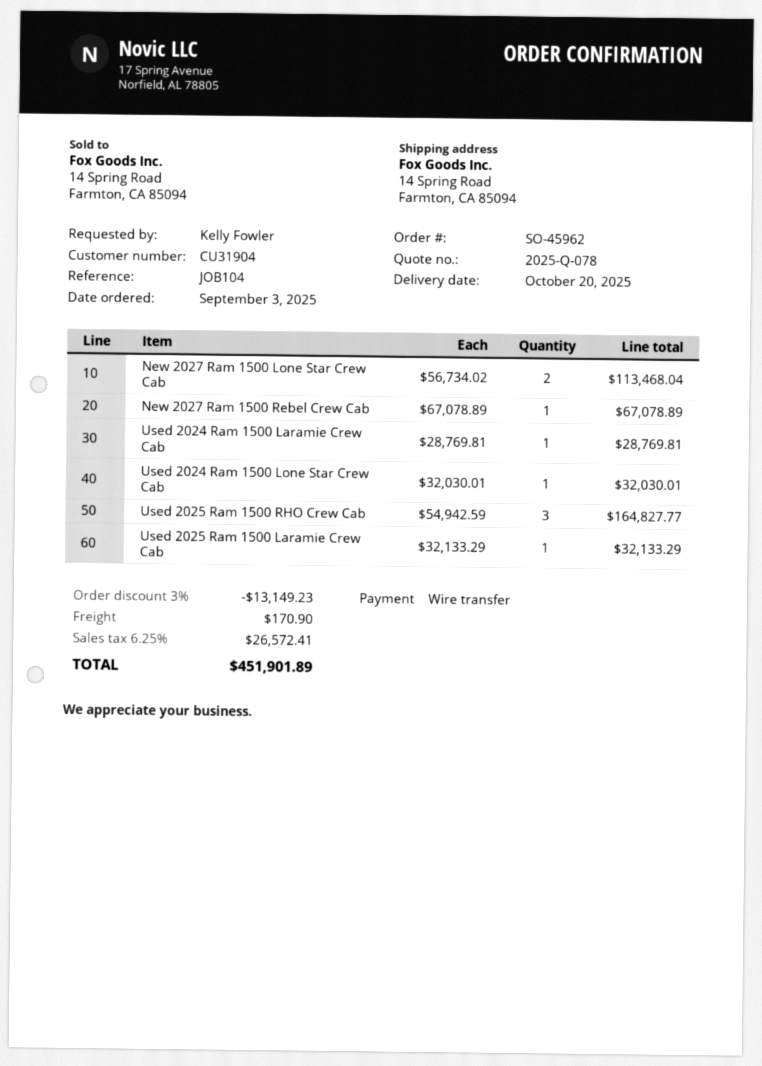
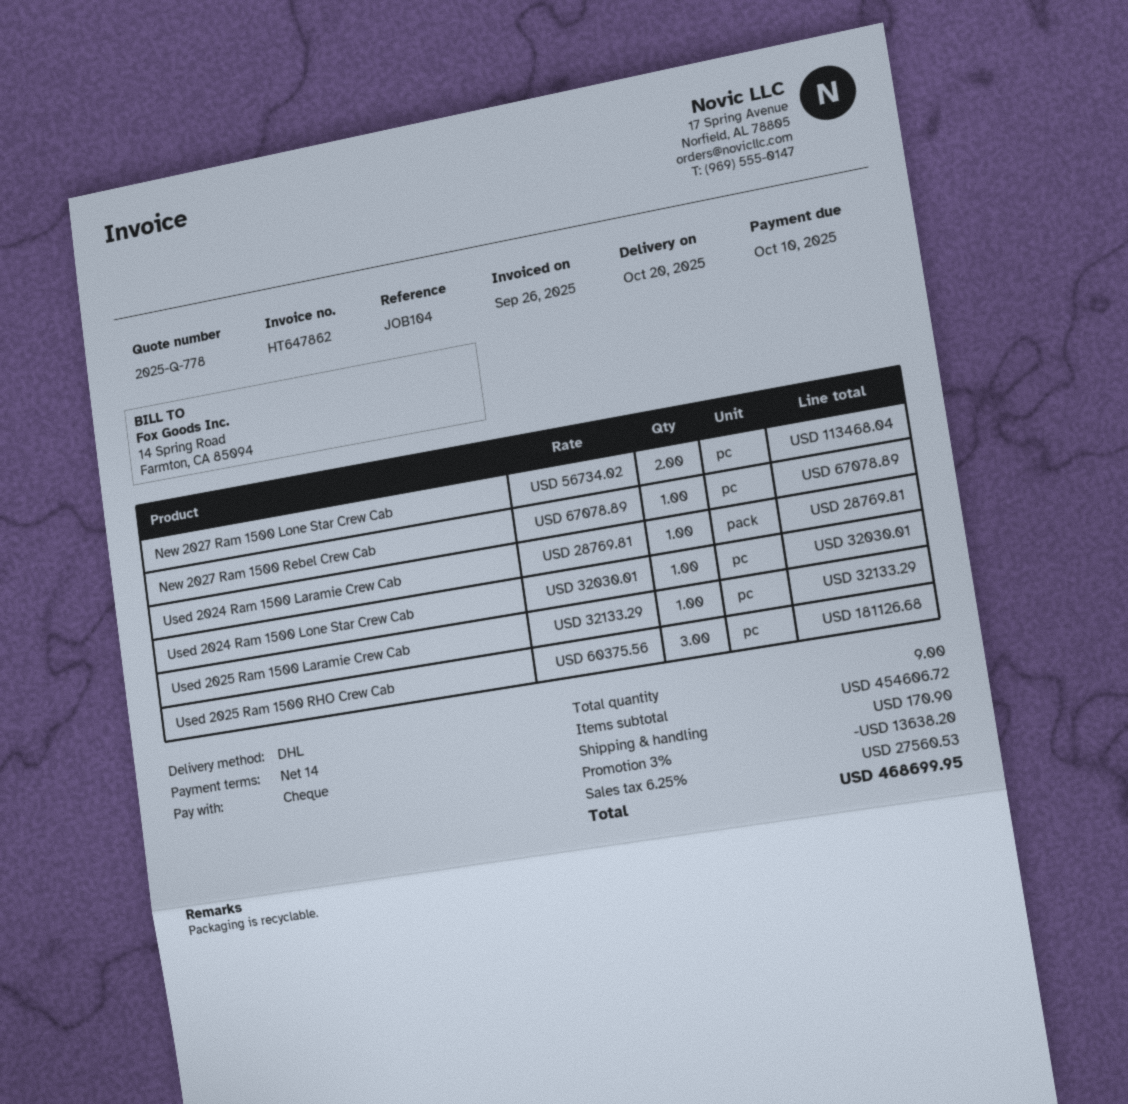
quote number: 2025-Q-078 -> 2025-Q-778
payment method: bank transfer -> cheque
Used 2025 Ram 1500 RHO Crew Cab: 3 x 54942.59 = 164827.77 -> 3 x 60375.56 = 181126.68
discount: 3% = 13149.23 -> 3% = 13638.20
tax: 6.25% = 26572.41 -> 6.25% = 27560.53
total: 451901.89 -> 468699.95

